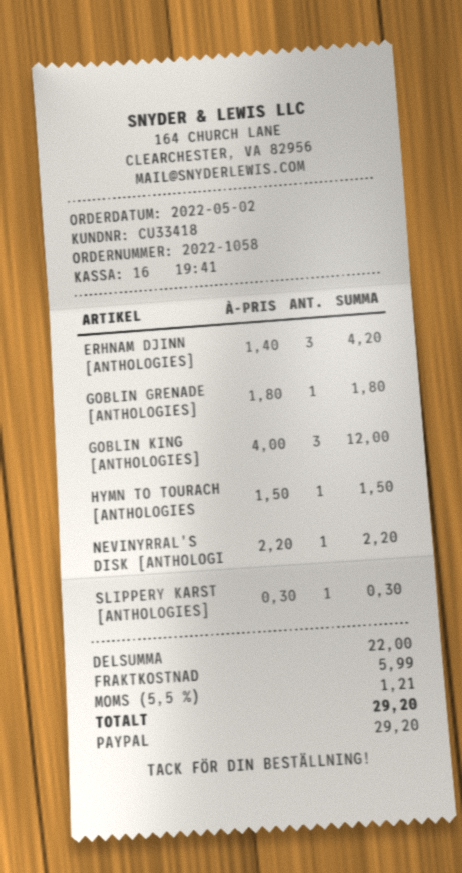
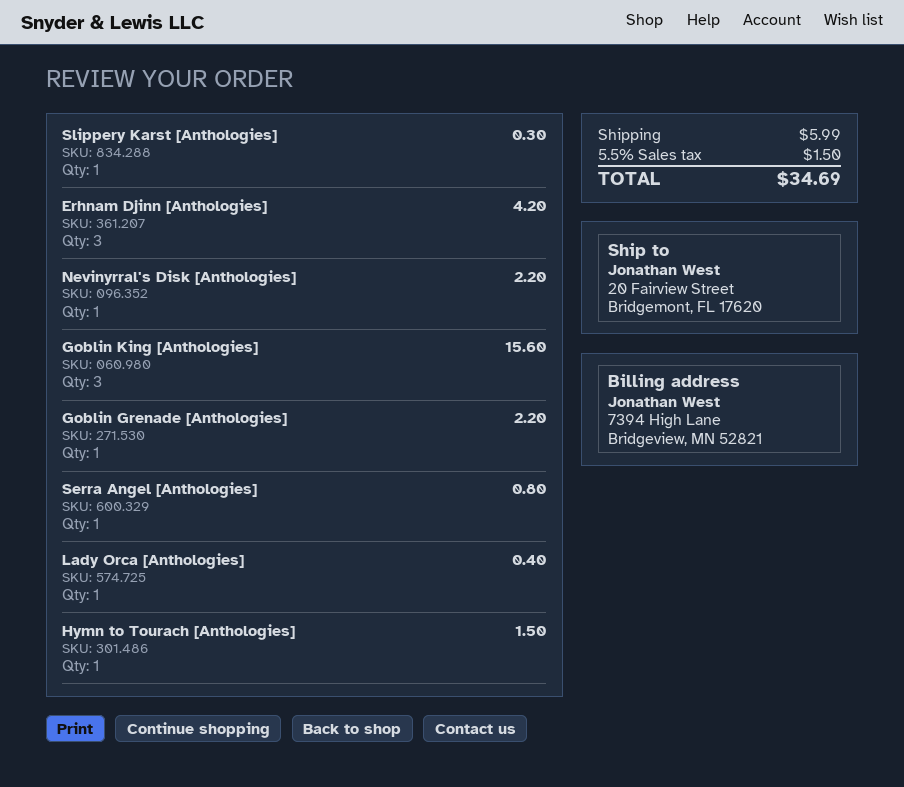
GOBLIN GRENADE [ANTHOLOGIES]: 1 for 1.80 -> 1 for 2.20
GOBLIN KING [ANTHOLOGIES]: 3 for 12.00 -> 3 for 15.60
Serra Angel [Anthologies]: none -> 1 for 0.80
Lady Orca [Anthologies]: none -> 1 for 0.40
tax: 5.5% = 1.21 -> 5.5% = 1.50
total: 29.20 -> 34.69

